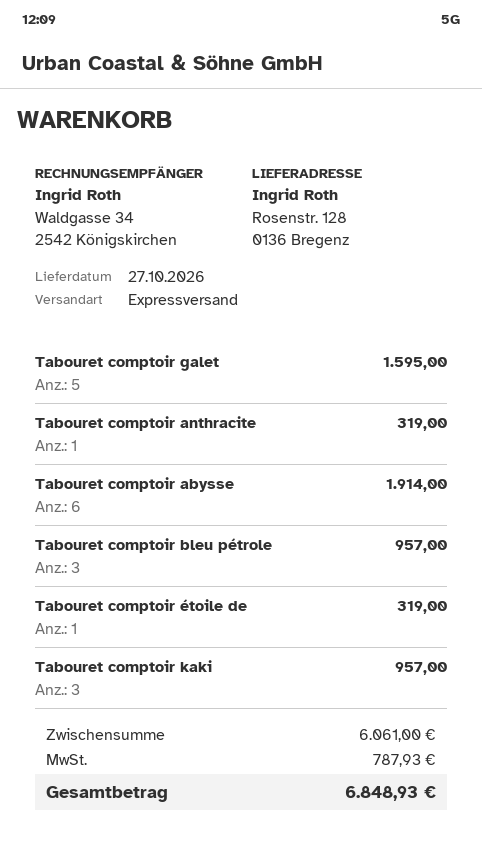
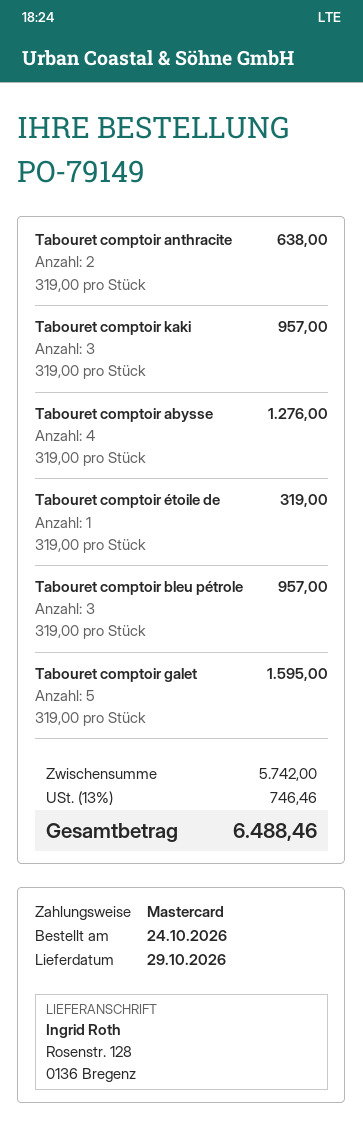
delivery date: 2026-10-27 -> 2026-10-29
Tabouret comptoir anthracite: 1 for 319.00 -> 2 for 638.00
Tabouret comptoir abysse: 6 for 1914.00 -> 4 for 1276.00
subtotal: 6061.00 -> 5742.00
tax: 787.93 -> 746.46
total: 6848.93 -> 6488.46

